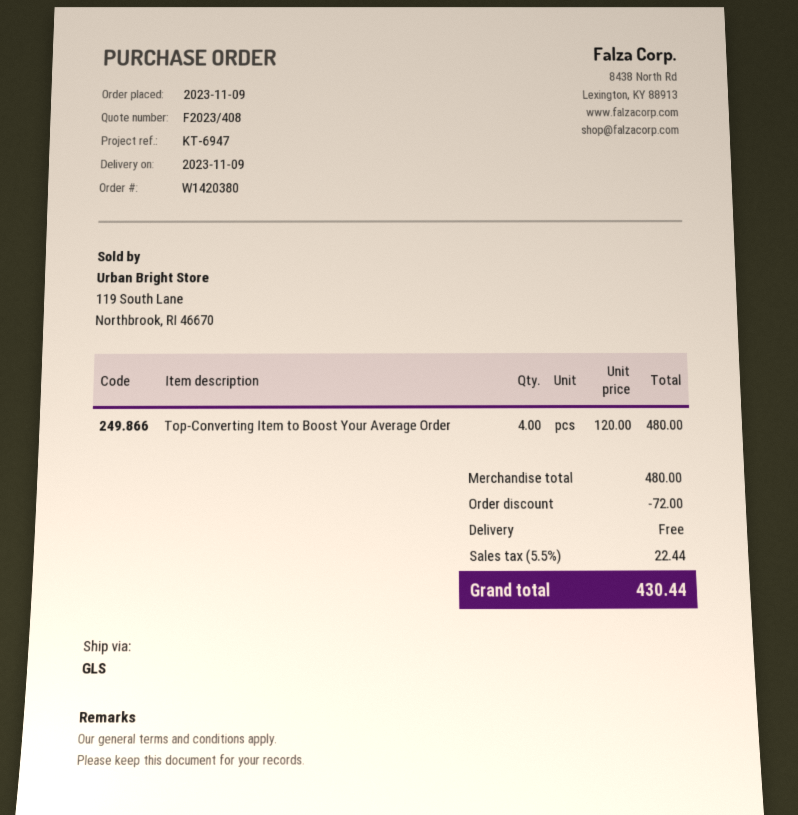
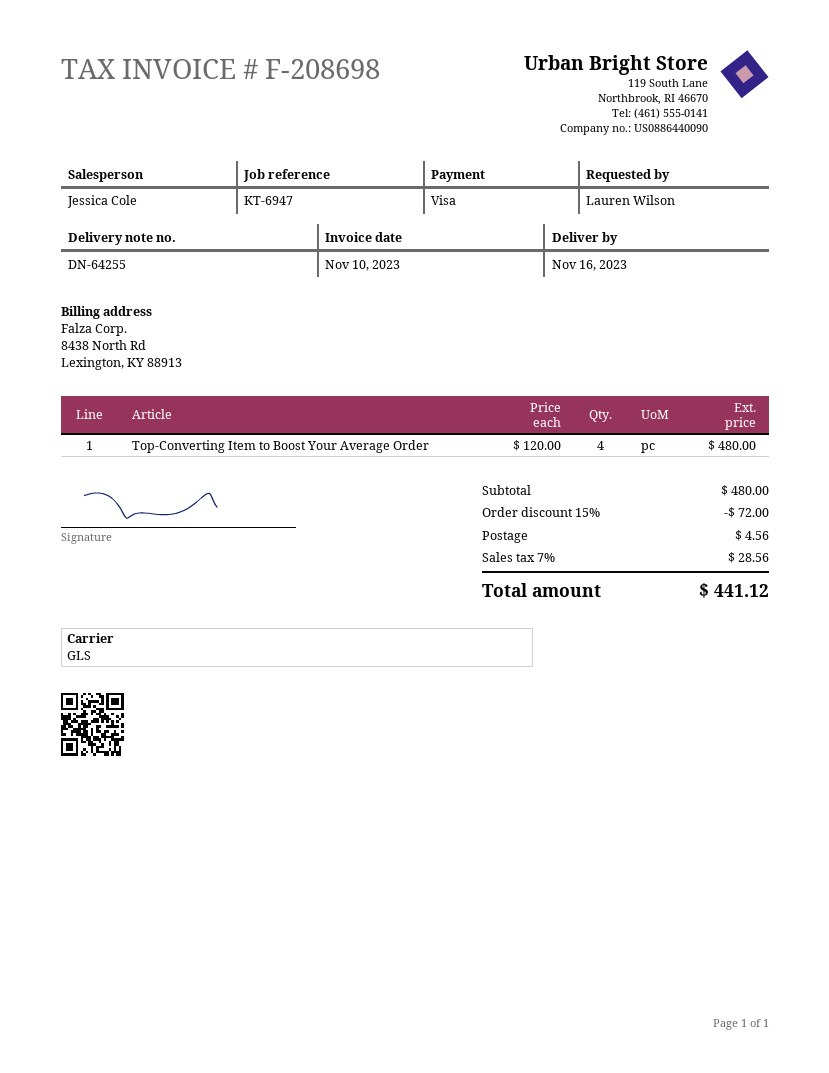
delivery date: 2023-11-09 -> 2023-11-16
shipping: 0.00 -> 4.56
tax: 5.5% = 22.44 -> 7% = 28.56
total: 430.44 -> 441.12

